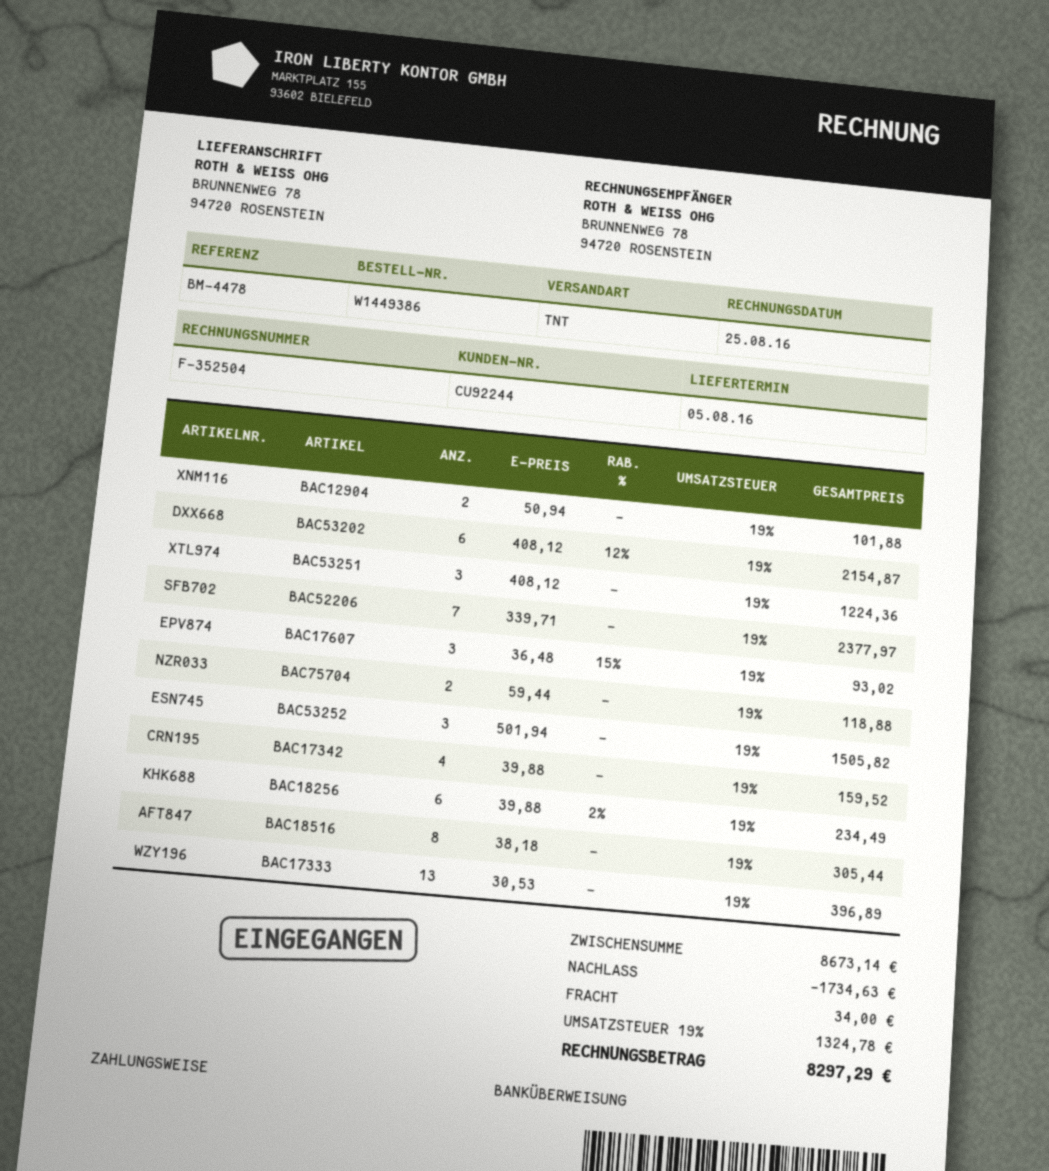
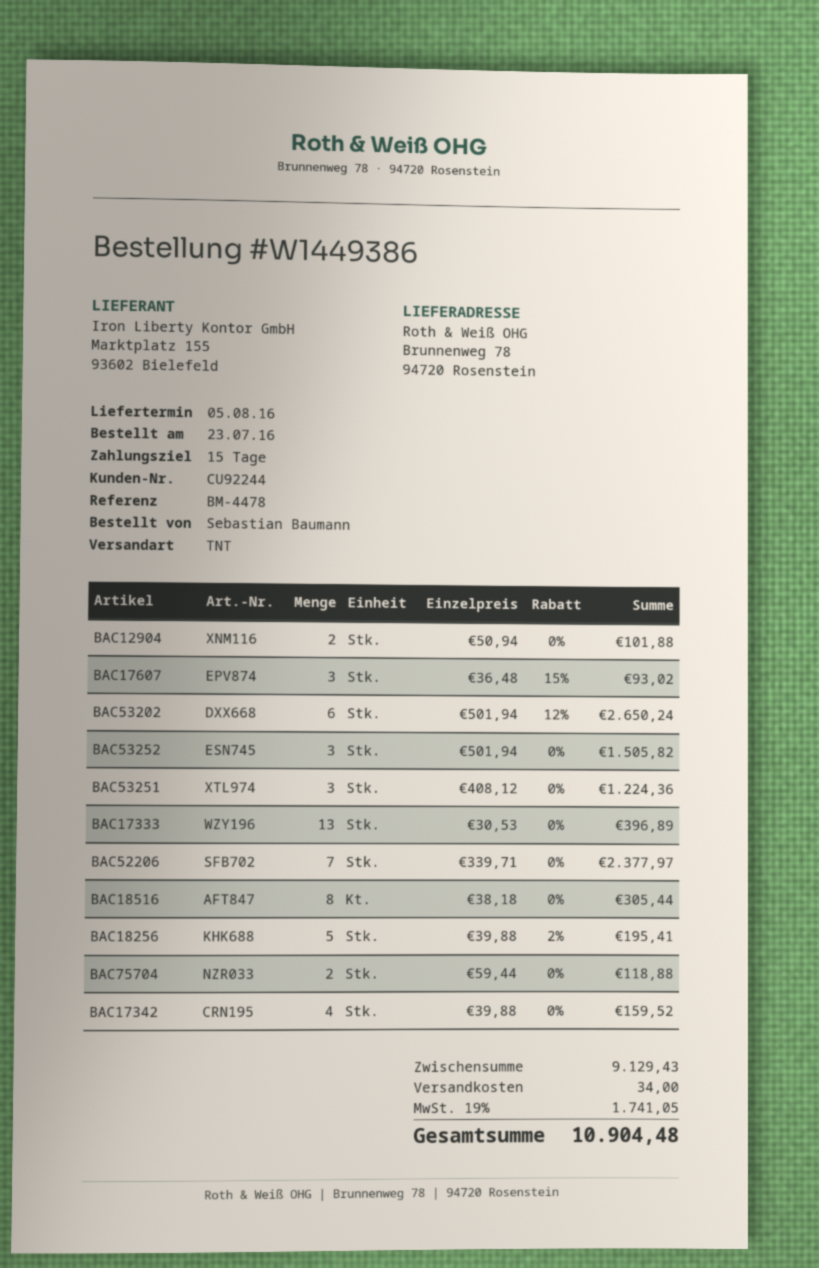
BAC53202: 6 x 408.12 - 12% = 2154.87 -> 6 x 501.94 - 12% = 2650.24
BAC18256: 6 x 39.88 - 2% = 234.49 -> 5 x 39.88 - 2% = 195.41
subtotal: 8673.14 -> 9129.43
discount: 1734.63 -> none
tax: 19% = 1324.78 -> 19% = 1741.05
total: 8297.29 -> 10904.48

